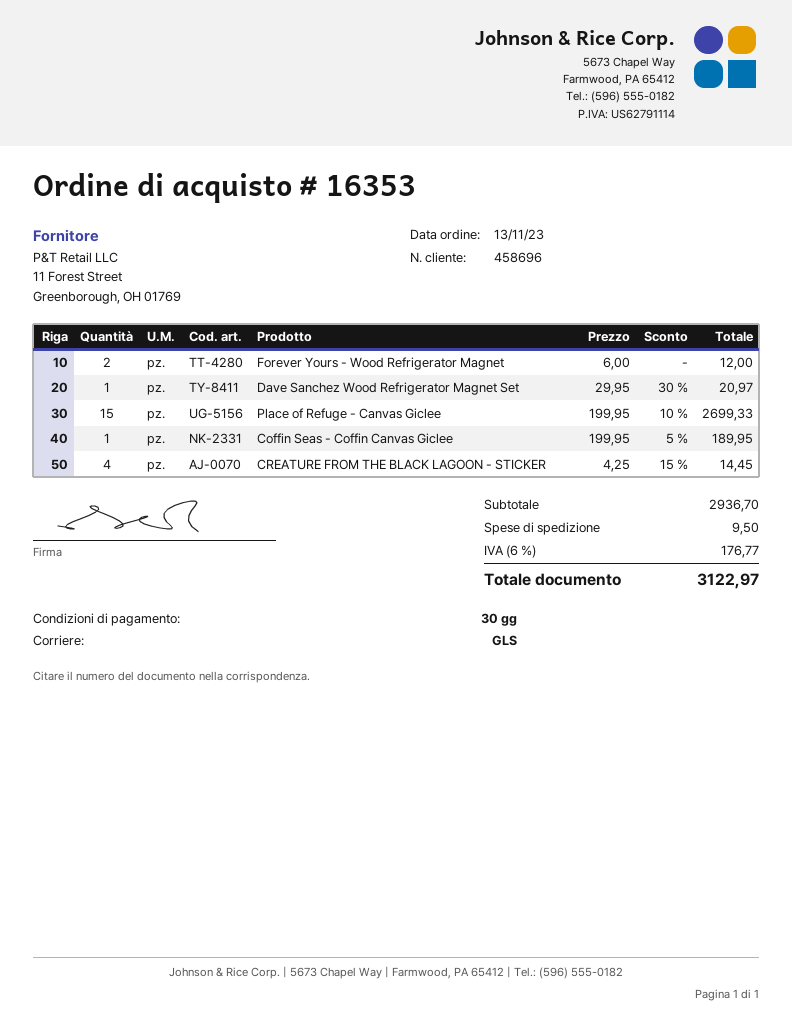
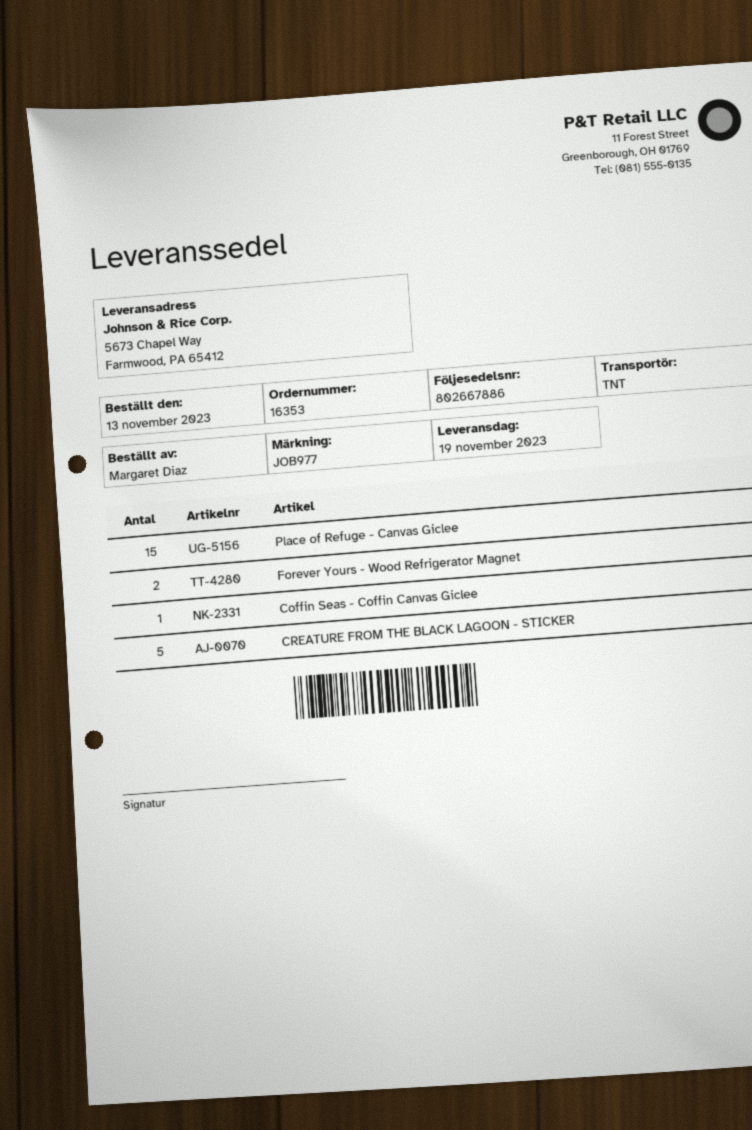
shipping method: GLS -> TNT
Dave Sanchez Wood Refrigerator Magnet Set: 1 -> none
CREATURE FROM THE BLACK LAGOON - STICKER: 4 -> 5

